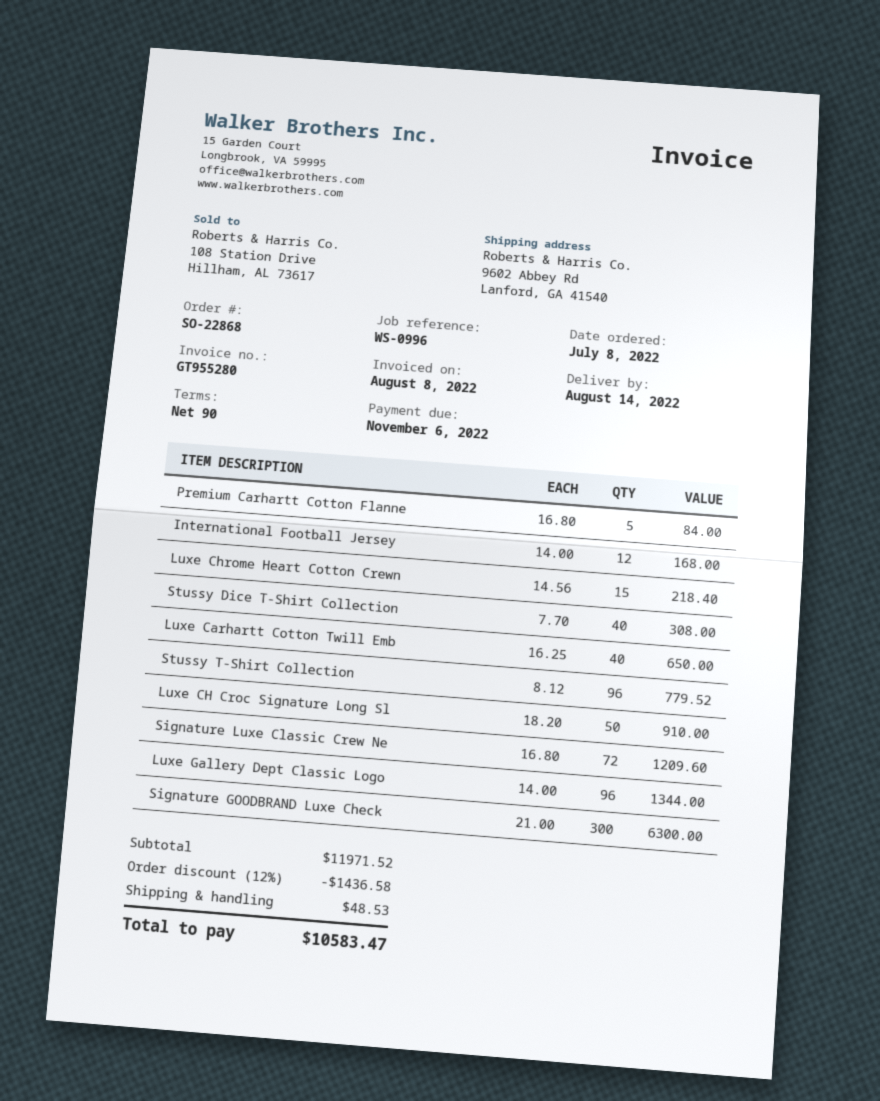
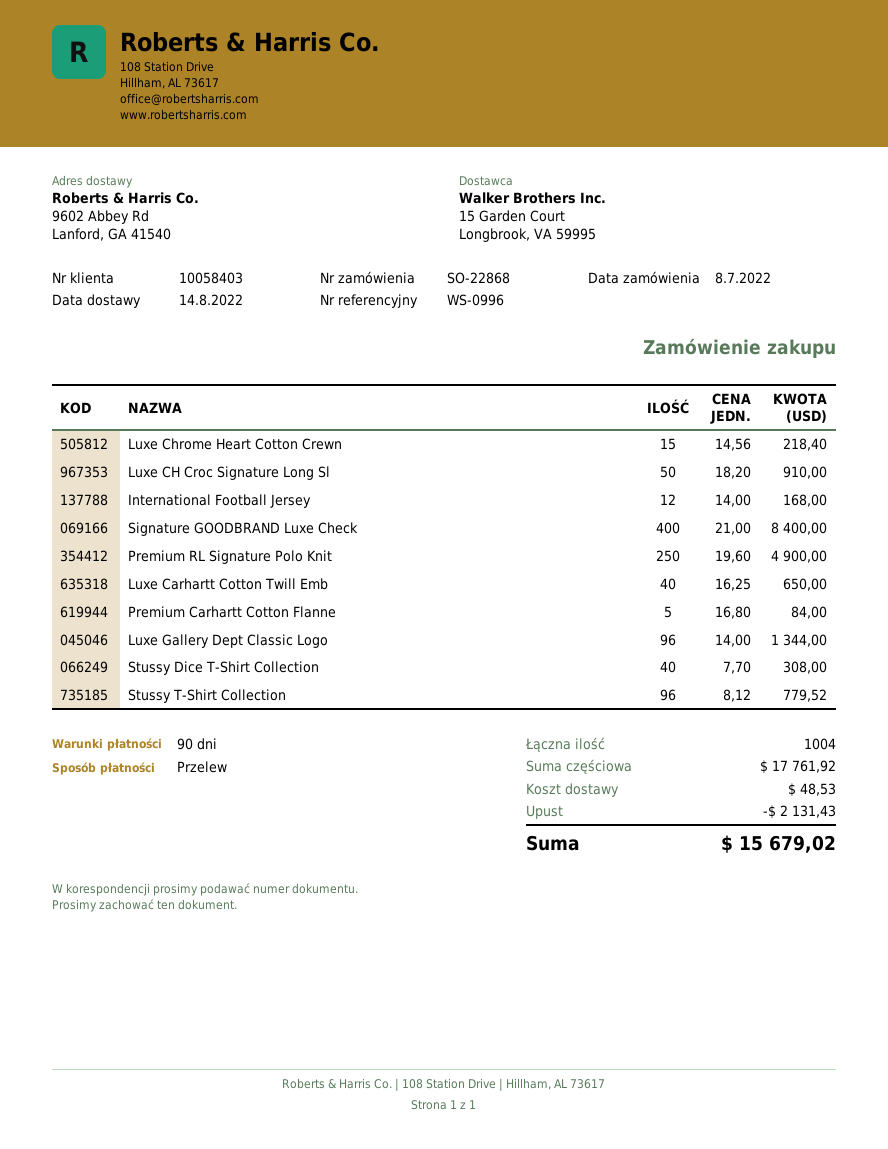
Signature Luxe Classic Crew Ne: 72 x 16.80 = 1209.60 -> none
Signature GOODBRAND Luxe Check: 300 x 21.00 = 6300.00 -> 400 x 21.00 = 8400.00
Premium RL Signature Polo Knit: none -> 250 x 19.60 = 4900.00
subtotal: 11971.52 -> 17761.92
discount: 1436.58 -> 2131.43
total: 10583.47 -> 15679.02

